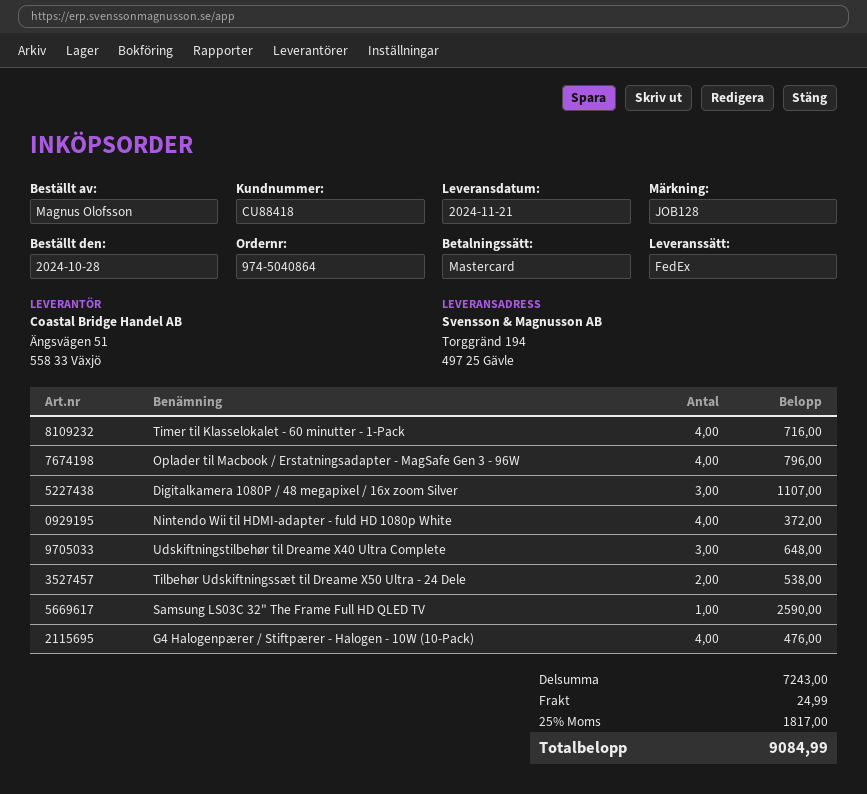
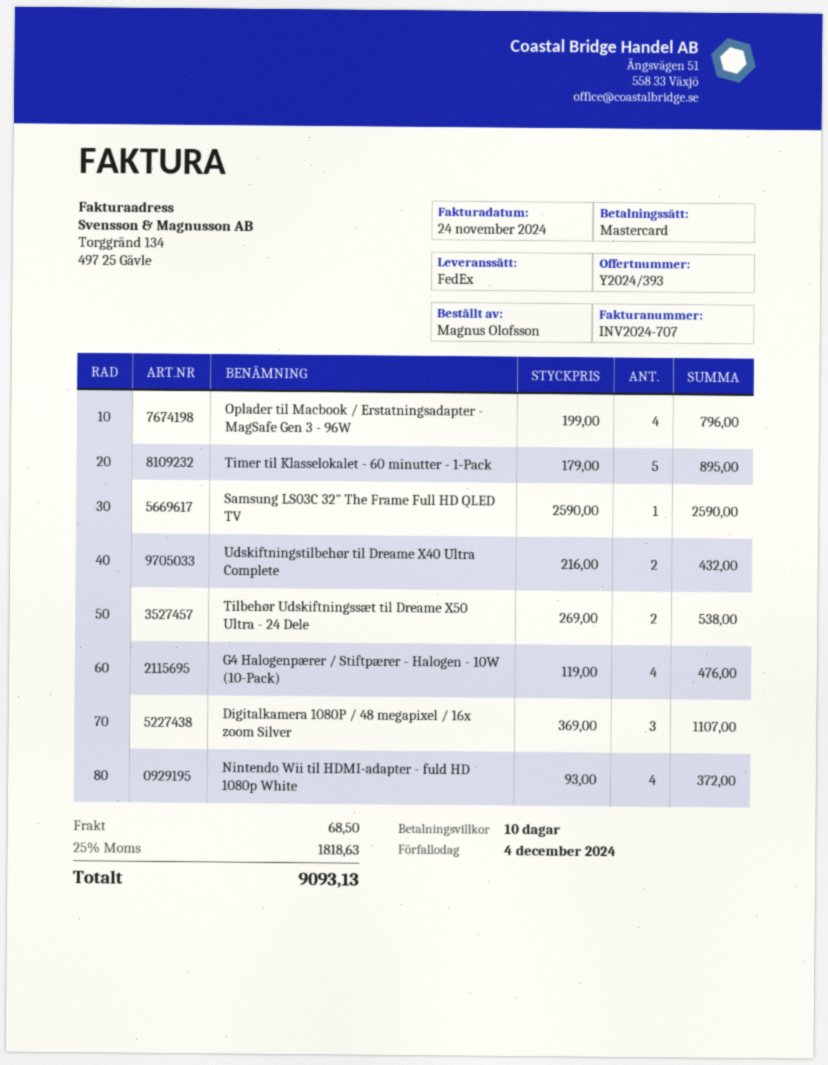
Timer til Klasselokalet - 60 minutter - 1-Pack: 4 for 716.00 -> 5 for 895.00
Udskiftningstilbehør til Dreame X40 Ultra Complete: 3 for 648.00 -> 2 for 432.00
shipping: 24.99 -> 68.50
tax: 25% = 1817.00 -> 25% = 1818.63
total: 9084.99 -> 9093.13

